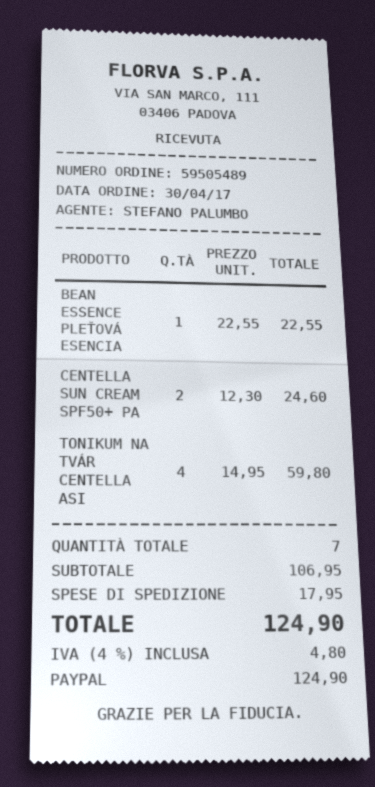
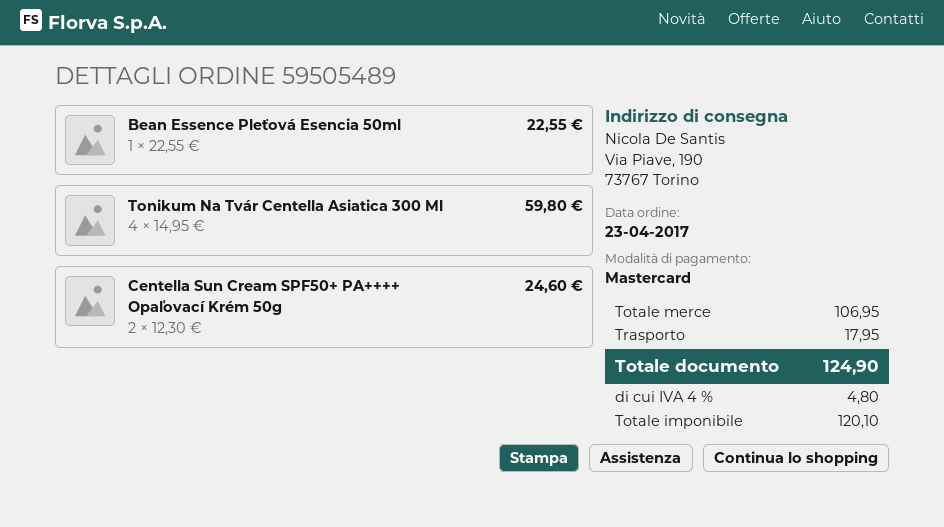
order date: 2017-04-30 -> 2017-04-23
payment method: PayPal -> Mastercard

